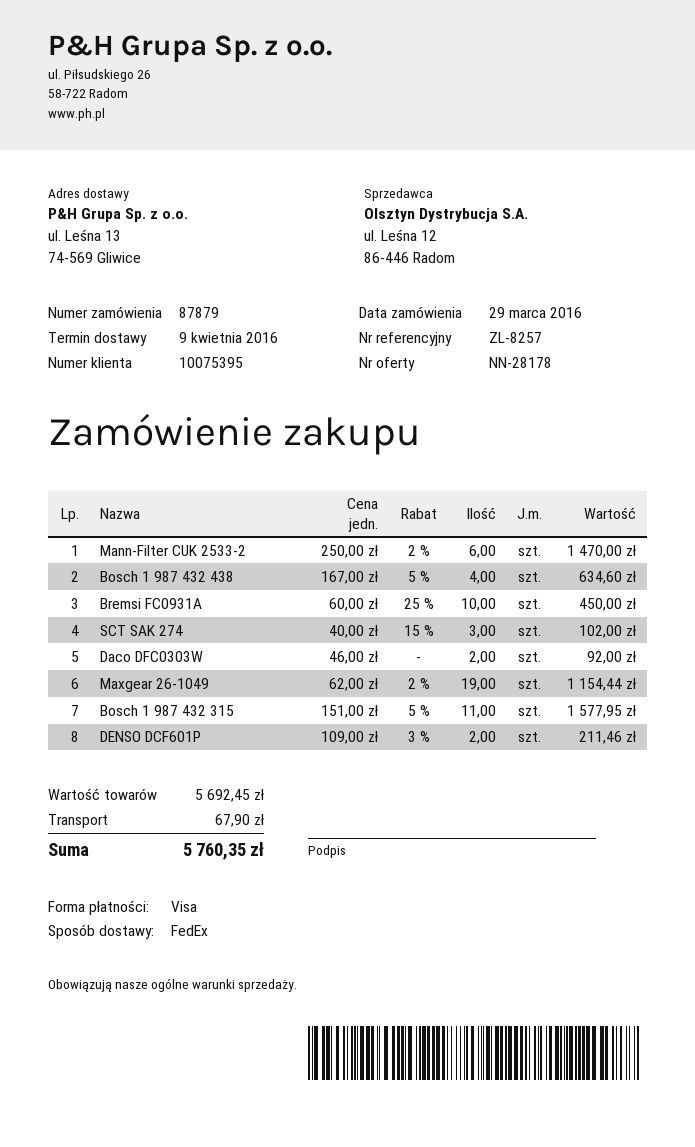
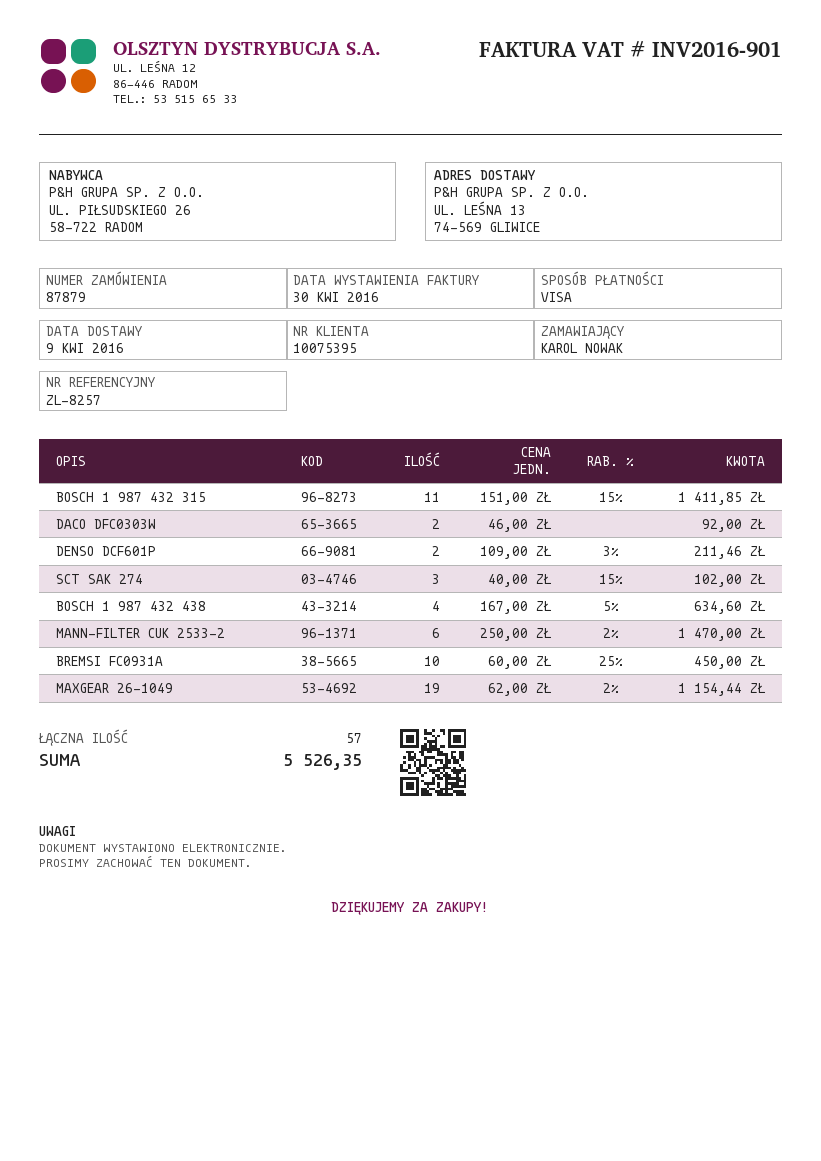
Bosch 1 987 432 315: 11 x 151.00 - 5% = 1577.95 -> 11 x 151.00 - 15% = 1411.85
shipping: 67.90 -> none
total: 5760.35 -> 5526.35

